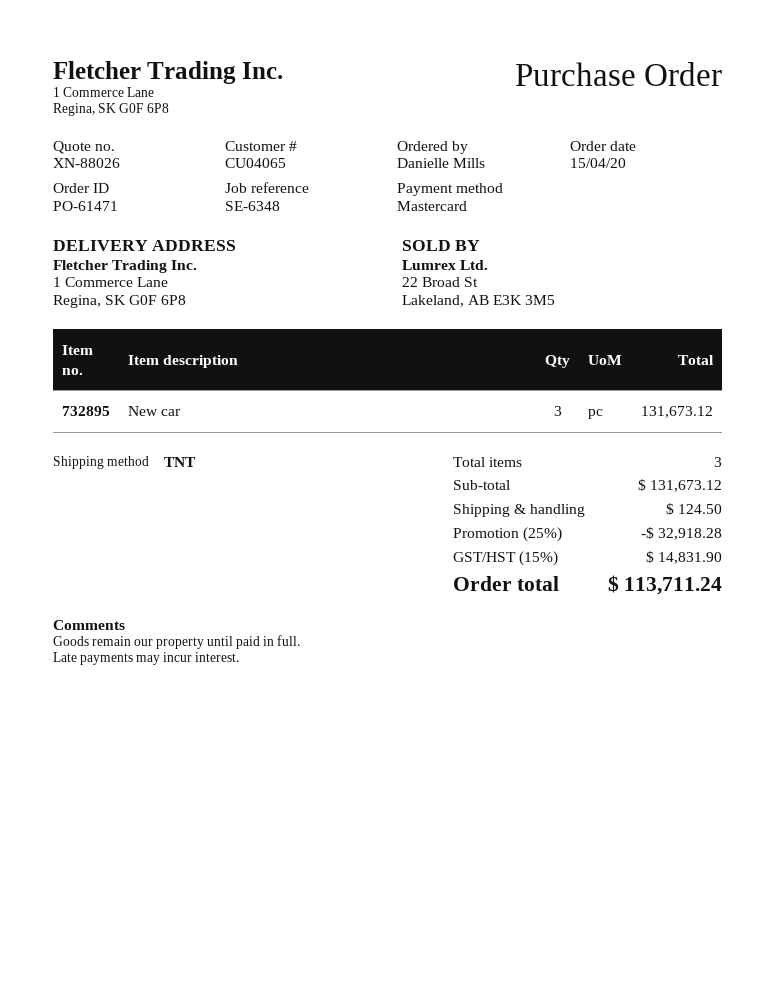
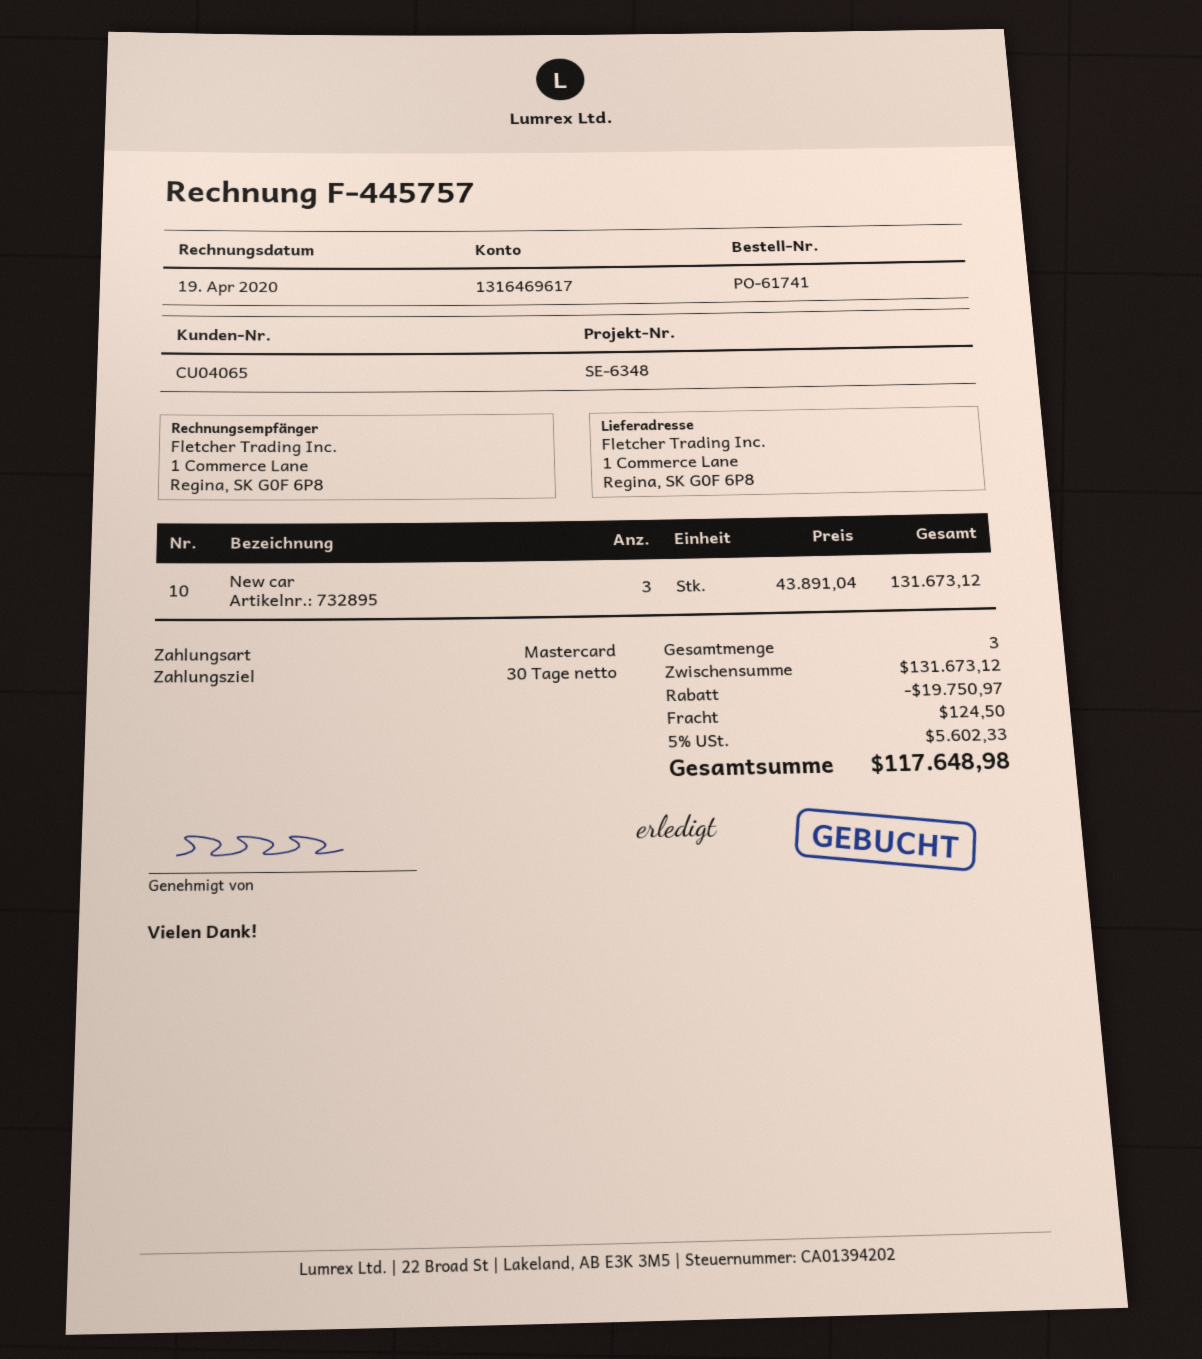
order number: PO-61471 -> PO-61741
discount: 32918.28 -> 19750.97
tax: 15% = 14831.90 -> 5% = 5602.33
total: 113711.24 -> 117648.98

